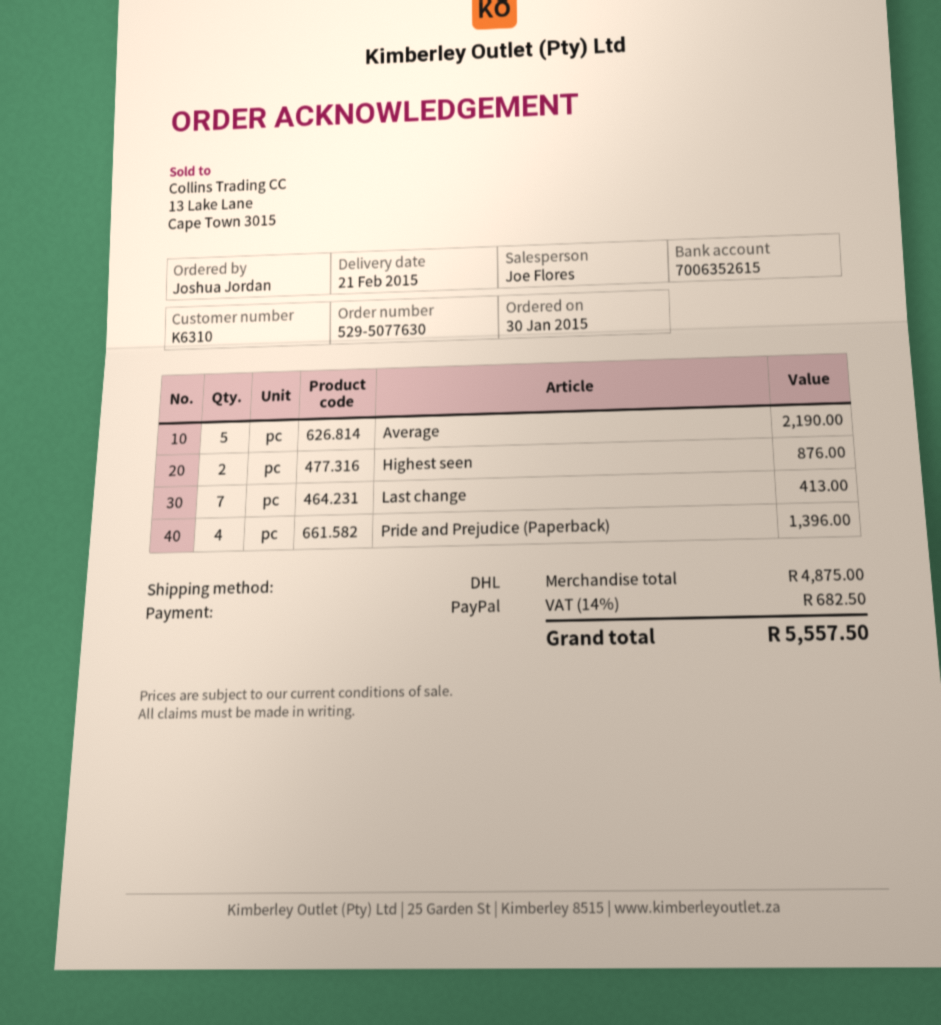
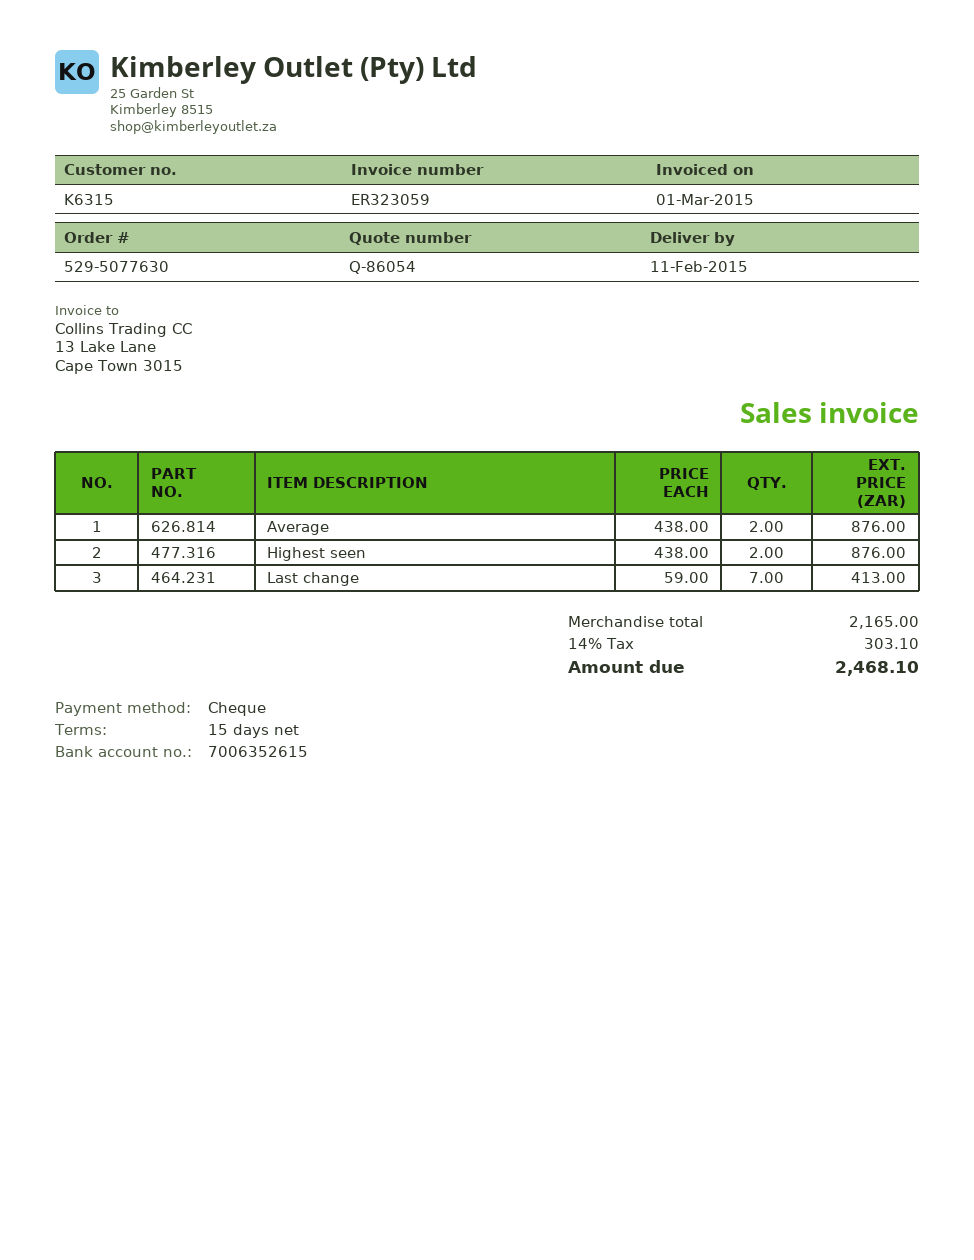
delivery date: 2015-02-21 -> 2015-02-11
customer number: K6310 -> K6315
payment method: PayPal -> cheque
Average: 5 for 2190.00 -> 2 for 876.00
Pride and Prejudice (Paperback): 4 for 1396.00 -> none
subtotal: 4875.00 -> 2165.00
tax: 14% = 682.50 -> 14% = 303.10
total: 5557.50 -> 2468.10

